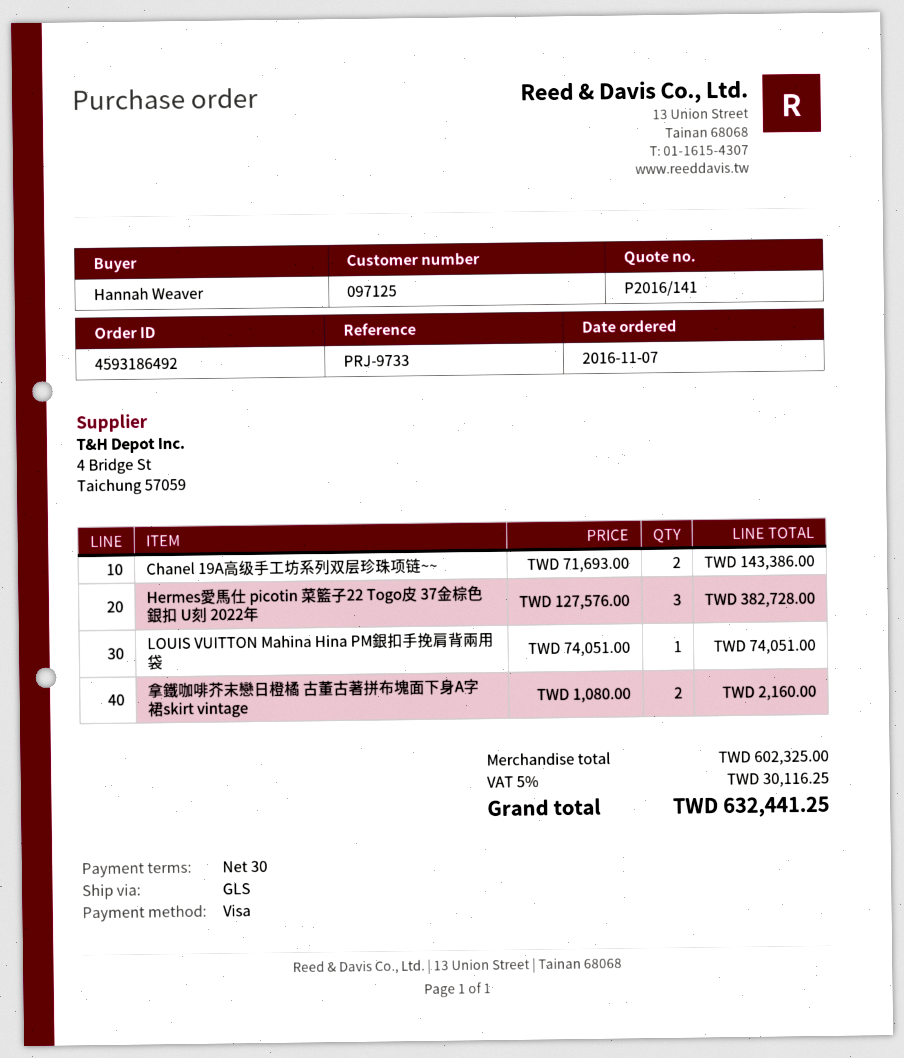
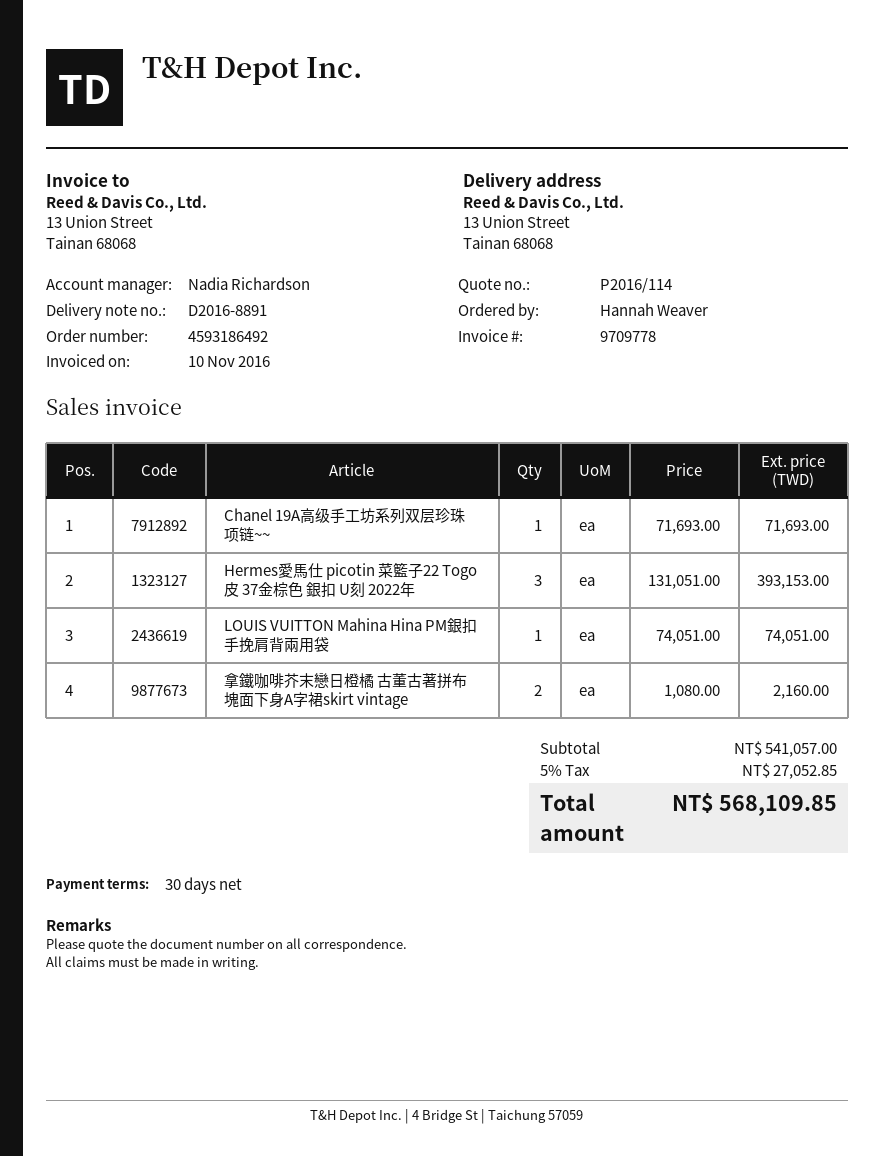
quote number: P2016/141 -> P2016/114
Chanel 19A高级手工坊系列双层珍珠项链~~: 2 x 71693.00 = 143386.00 -> 1 x 71693.00 = 71693.00
Hermes愛馬仕 picotin 菜籃子22 Togo皮 37金棕色 銀扣 U刻 2022年: 3 x 127576.00 = 382728.00 -> 3 x 131051.00 = 393153.00
subtotal: 602325.00 -> 541057.00
tax: 5% = 30116.25 -> 5% = 27052.85
total: 632441.25 -> 568109.85

